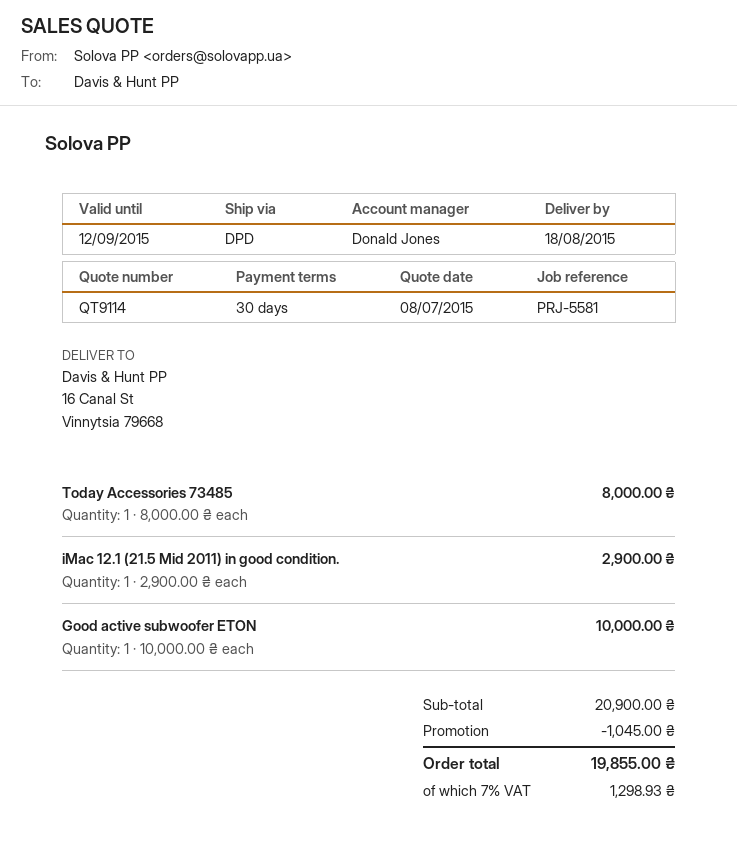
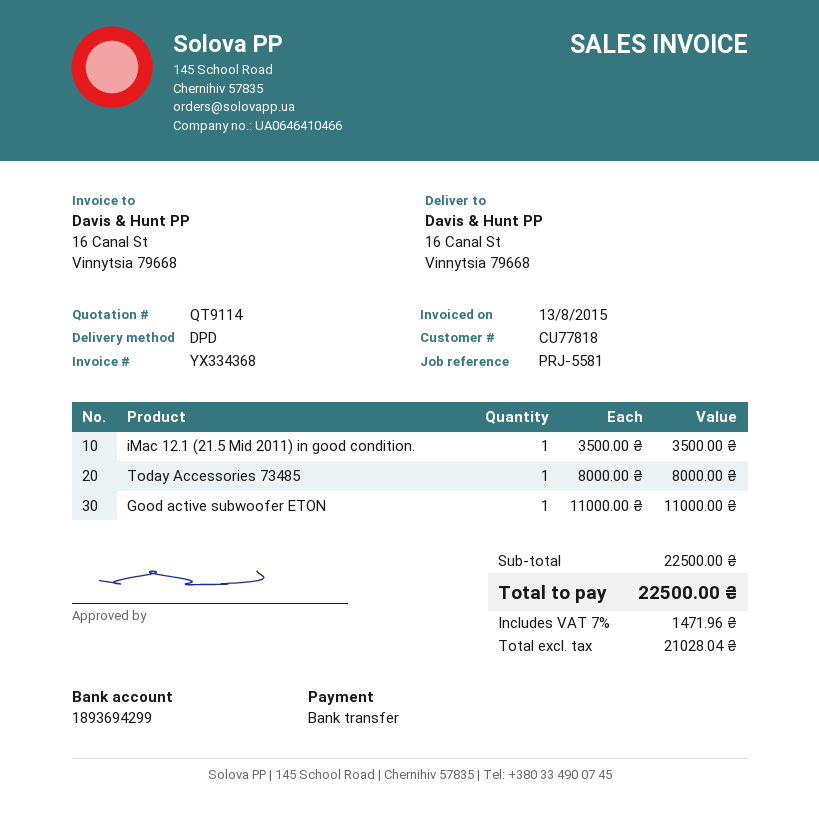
iMac 12.1 (21.5 Mid 2011) in good condition.: 1 x 2900.00 = 2900.00 -> 1 x 3500.00 = 3500.00
Good active subwoofer ETON: 1 x 10000.00 = 10000.00 -> 1 x 11000.00 = 11000.00
subtotal: 20900.00 -> 22500.00
discount: 1045.00 -> none
tax: 7% = 1298.93 -> 7% = 1471.96
total: 19855.00 -> 22500.00

